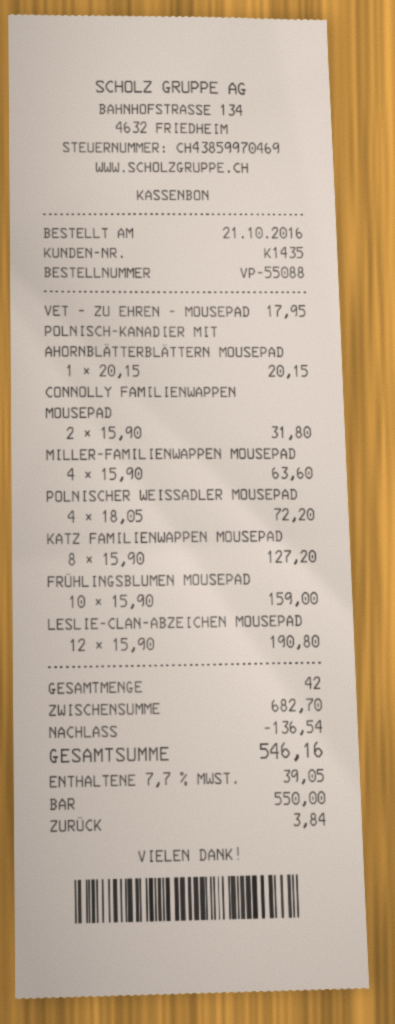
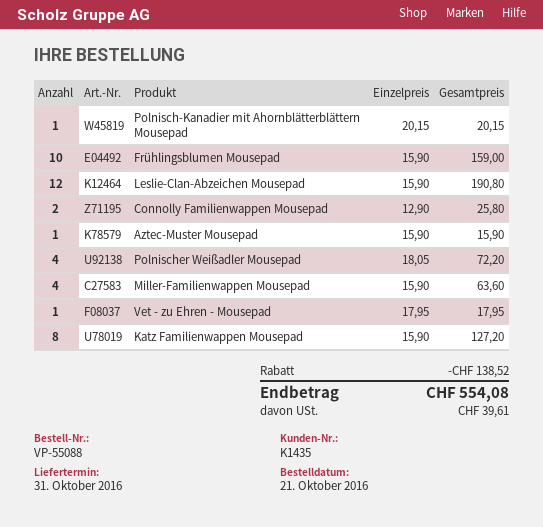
CONNOLLY FAMILIENWAPPEN MOUSEPAD: 2 x 15.90 = 31.80 -> 2 x 12.90 = 25.80
Aztec-Muster Mousepad: none -> 1 x 15.90 = 15.90
discount: 136.54 -> 138.52
tax: 39.05 -> 39.61
total: 546.16 -> 554.08

